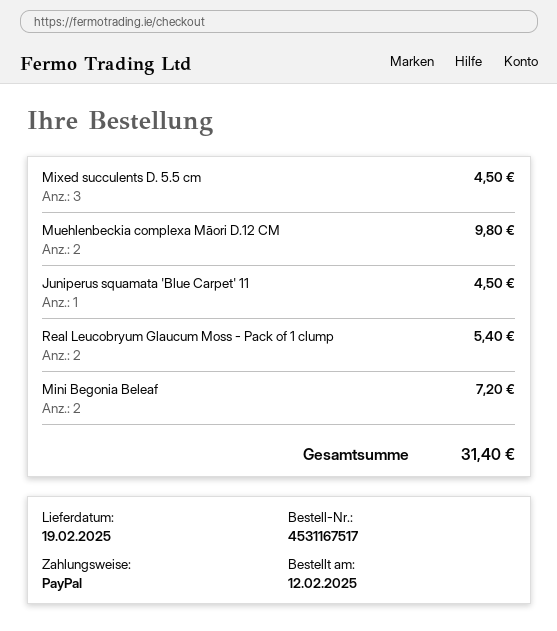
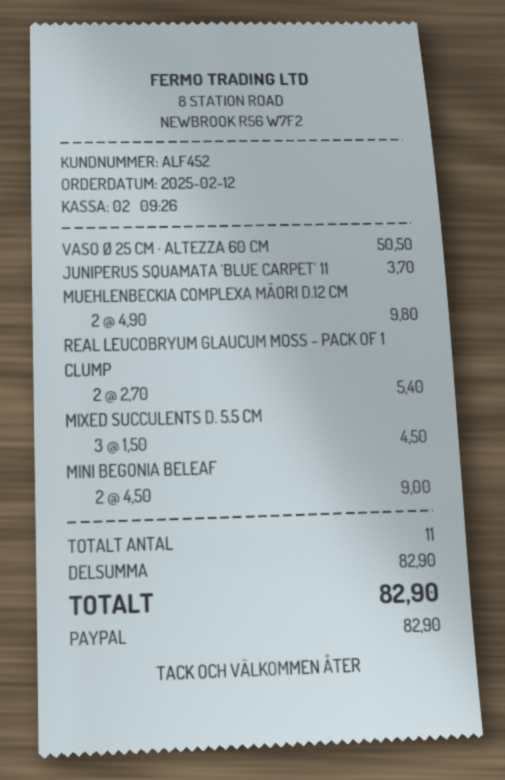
Juniperus squamata 'Blue Carpet' 11: 1 for 4.50 -> 1 for 3.70
Mini Begonia Beleaf: 2 for 7.20 -> 2 for 9.00
VASO Ø 25 CM · ALTEZZA 60 CM: none -> 1 for 50.50
total: 31.40 -> 82.90

